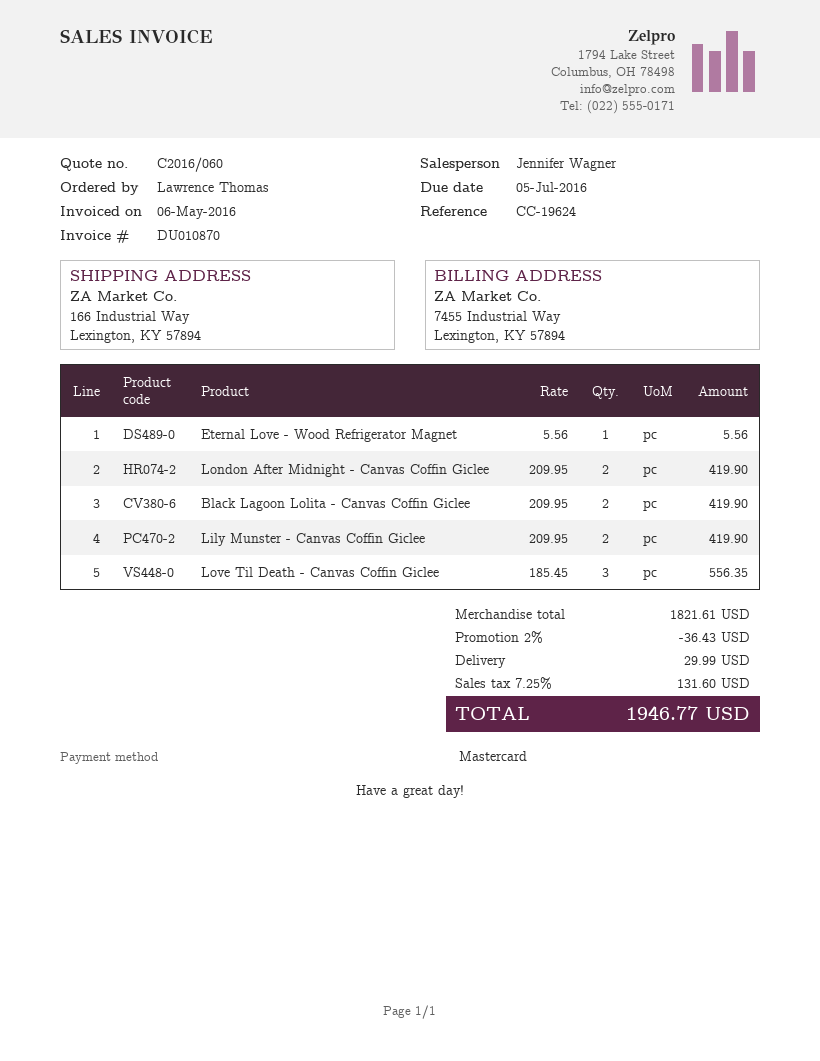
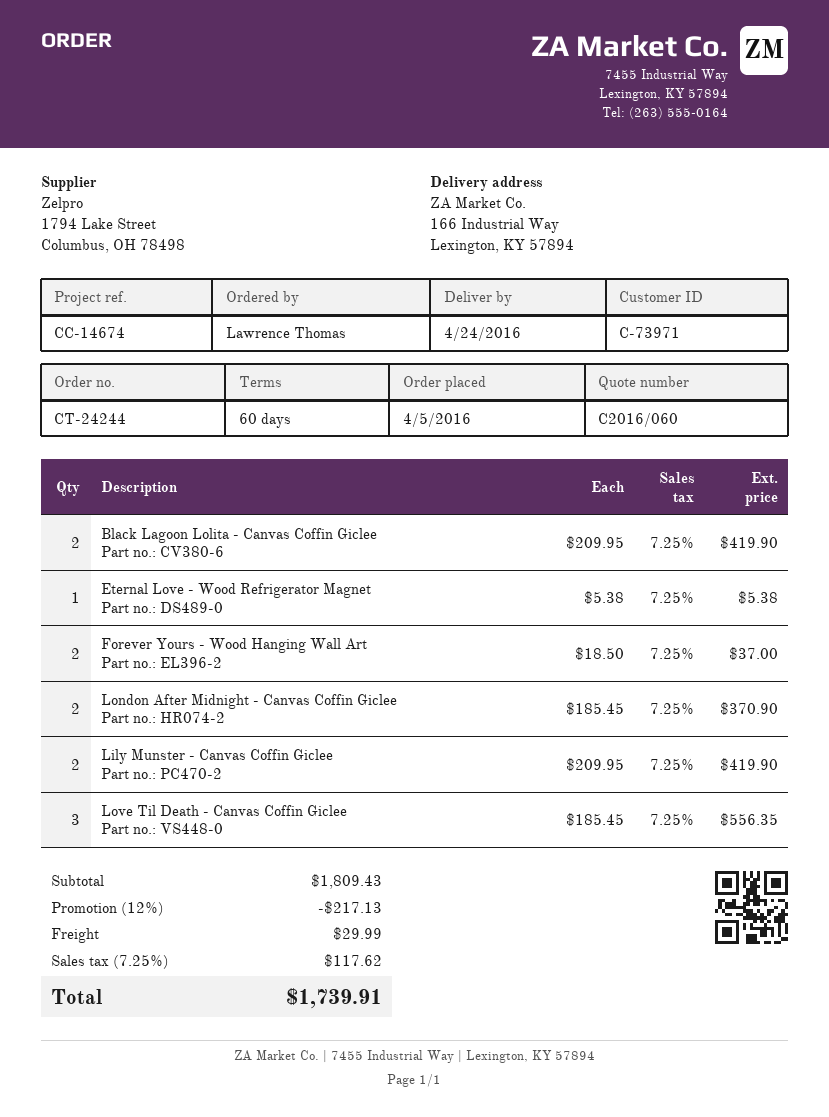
reference: CC-19624 -> CC-14674
Eternal Love - Wood Refrigerator Magnet: 1 x 5.56 = 5.56 -> 1 x 5.38 = 5.38
London After Midnight - Canvas Coffin Giclee: 2 x 209.95 = 419.90 -> 2 x 185.45 = 370.90
Forever Yours - Wood Hanging Wall Art: none -> 2 x 18.50 = 37.00
subtotal: 1821.61 -> 1809.43
discount: 2% = 36.43 -> 12% = 217.13
tax: 7.25% = 131.60 -> 7.25% = 117.62
total: 1946.77 -> 1739.91

